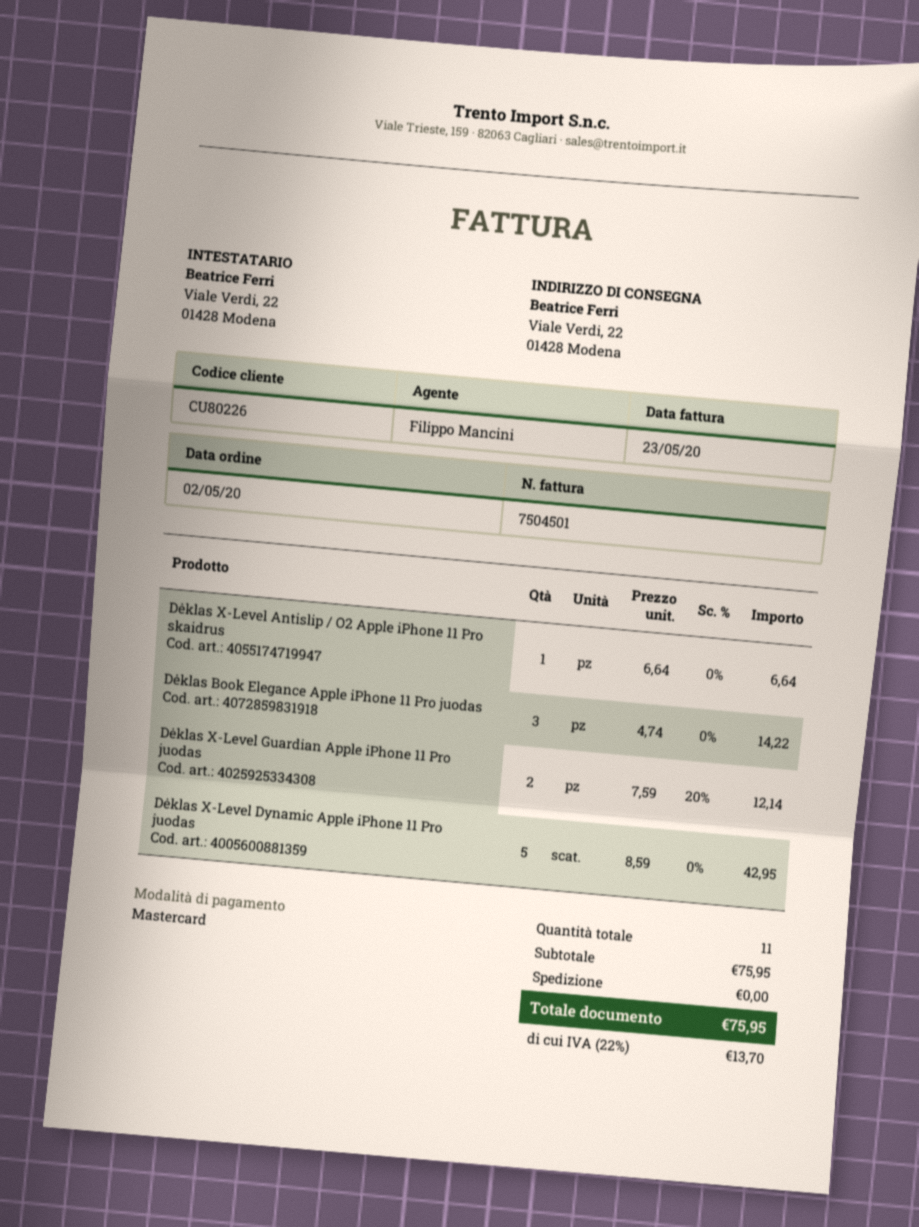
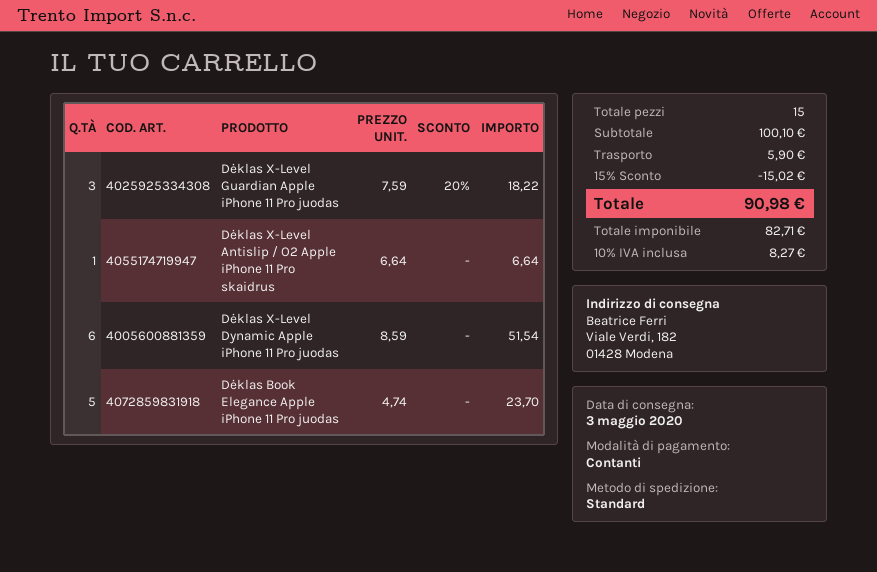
payment method: Mastercard -> cash
ship to: Viale Verdi, 22, 01428 Modena -> Viale Verdi, 182, 01428 Modena
Dėklas Book Elegance Apple iPhone 11 Pro juodas: 3 x 4.74 = 14.22 -> 5 x 4.74 = 23.70
Dėklas X-Level Guardian Apple iPhone 11 Pro juodas: 2 x 7.59 - 20% = 12.14 -> 3 x 7.59 - 20% = 18.22
Dėklas X-Level Dynamic Apple iPhone 11 Pro juodas: 5 x 8.59 = 42.95 -> 6 x 8.59 = 51.54
total quantity: 11 -> 15
subtotal: 75.95 -> 100.10
discount: none -> 15% = 15.02
shipping: 0.00 -> 5.90
tax: 22% = 13.70 -> 10% = 8.27
total: 75.95 -> 90.98

